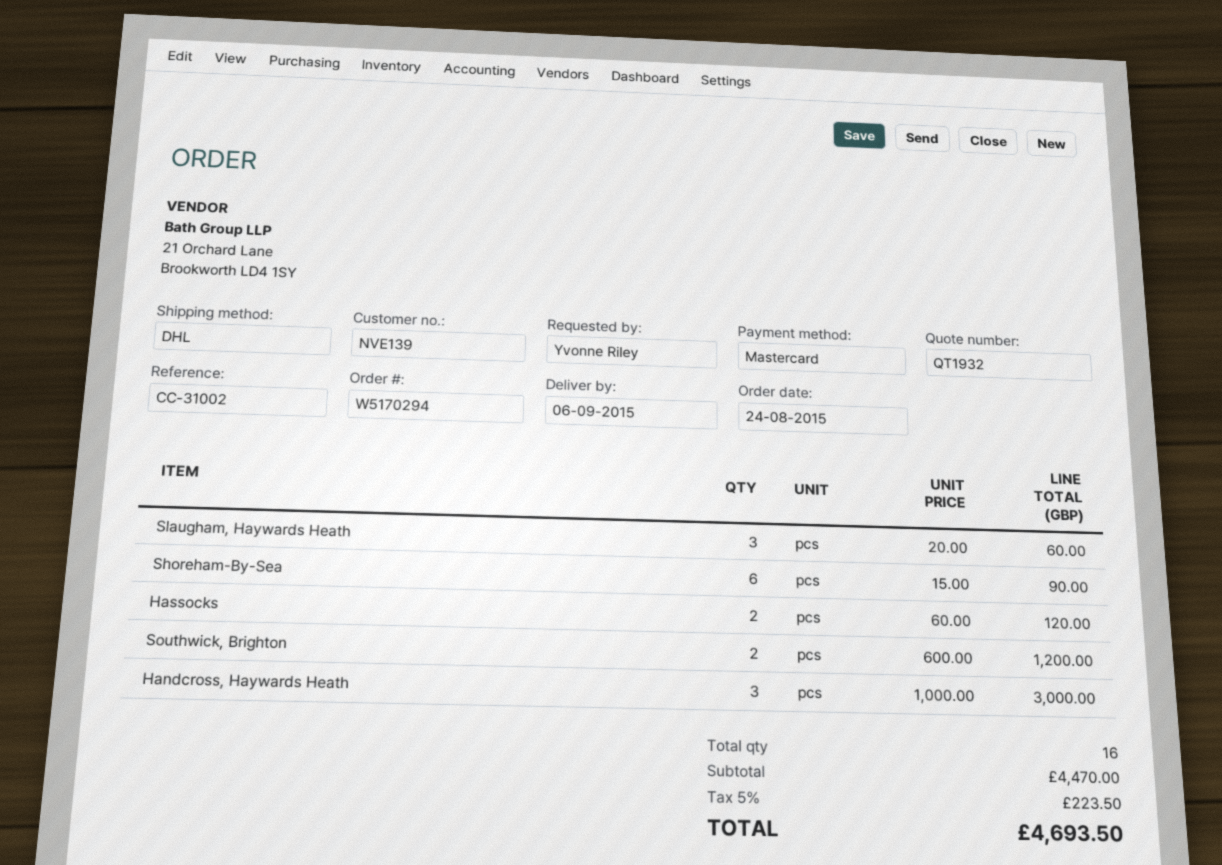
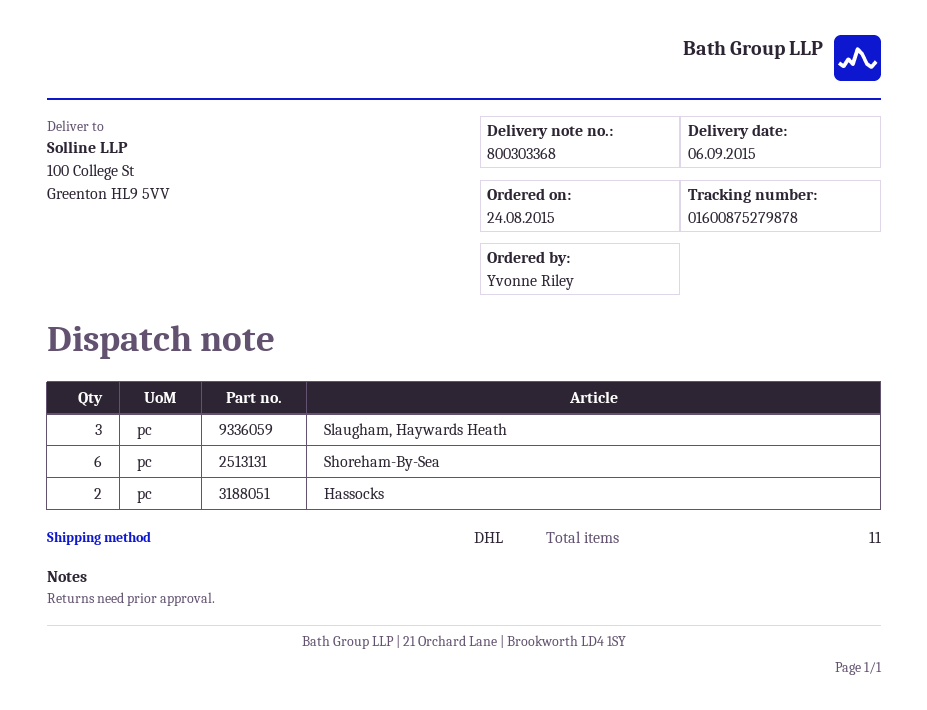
Southwick, Brighton: 2 -> none
Handcross, Haywards Heath: 3 -> none
total quantity: 16 -> 11

